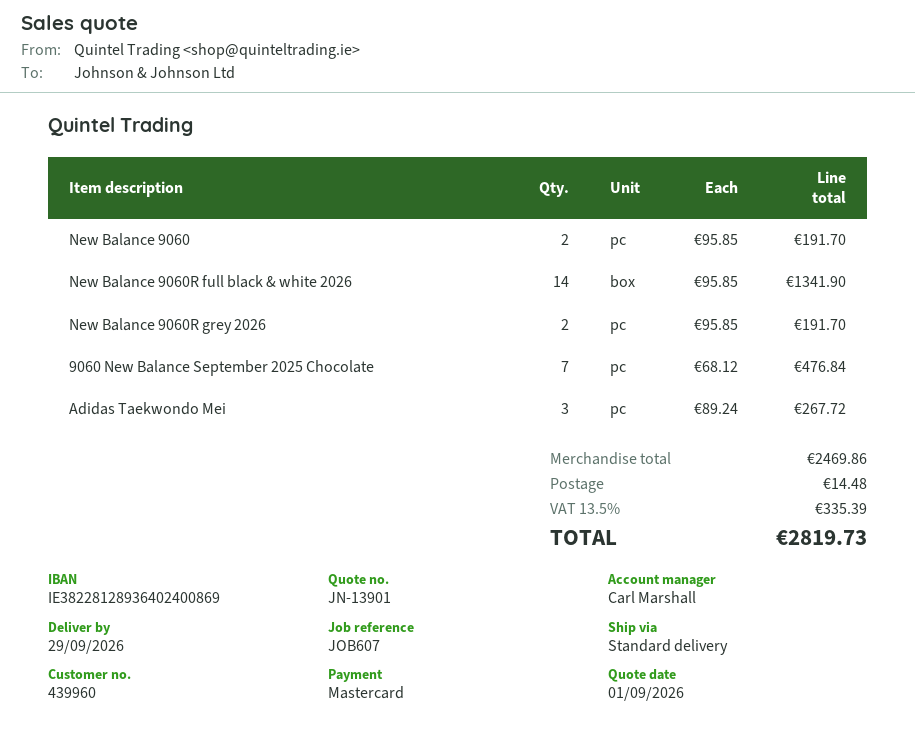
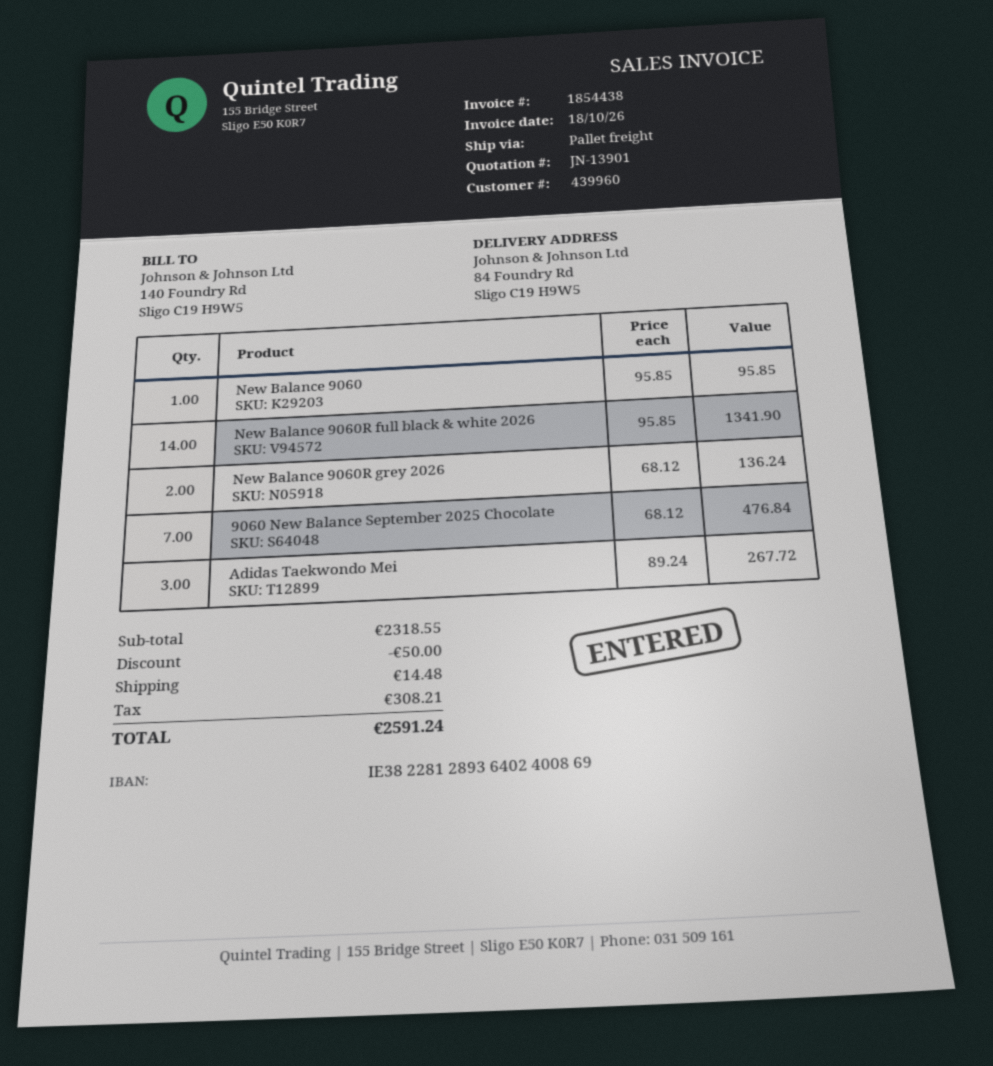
shipping method: standard -> pallet freight
New Balance 9060: 2 x 95.85 = 191.70 -> 1 x 95.85 = 95.85
New Balance 9060R grey 2026: 2 x 95.85 = 191.70 -> 2 x 68.12 = 136.24
subtotal: 2469.86 -> 2318.55
discount: none -> 50.00
tax: 335.39 -> 308.21
total: 2819.73 -> 2591.24

